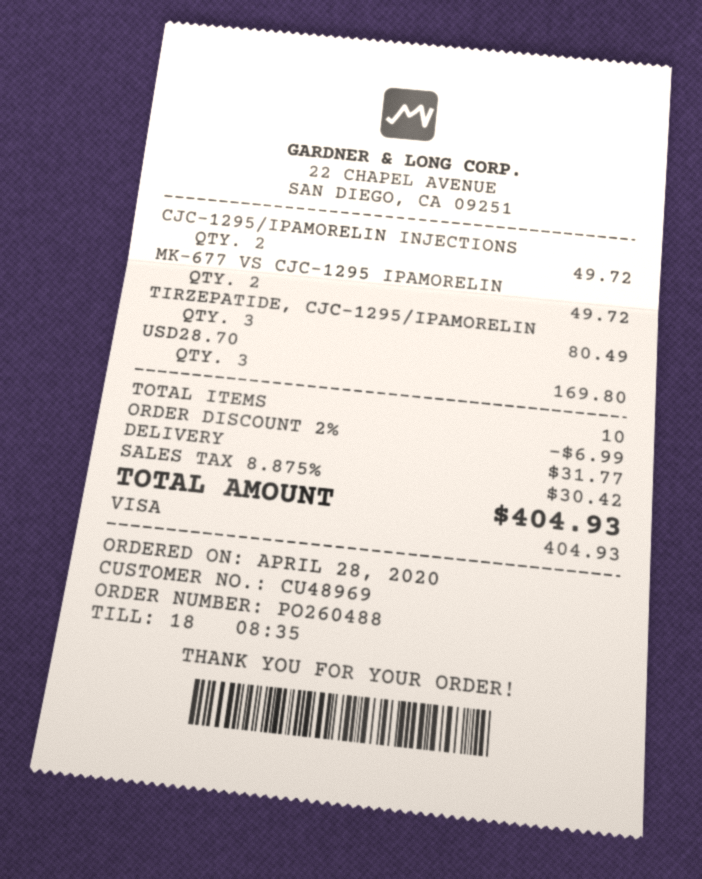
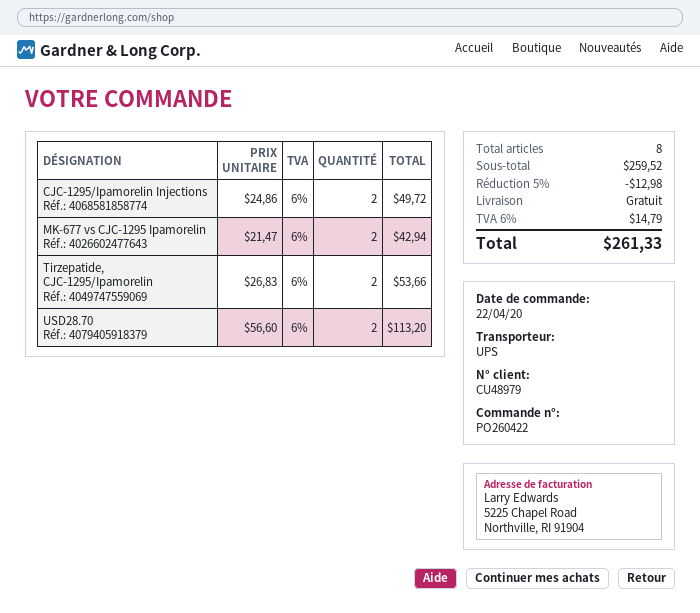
order number: PO260488 -> PO260422
order date: 2020-04-28 -> 2020-04-22
customer number: CU48969 -> CU48979
MK-677 VS CJC-1295 IPAMORELIN: 2 for 49.72 -> 2 for 42.94
TIRZEPATIDE, CJC‑1295/IPAMORELIN: 3 for 80.49 -> 2 for 53.66
USD28.70: 3 for 169.80 -> 2 for 113.20
total quantity: 10 -> 8
discount: 2% = 6.99 -> 5% = 12.98
shipping: 31.77 -> 0.00
tax: 8.875% = 30.42 -> 6% = 14.79
total: 404.93 -> 261.33

